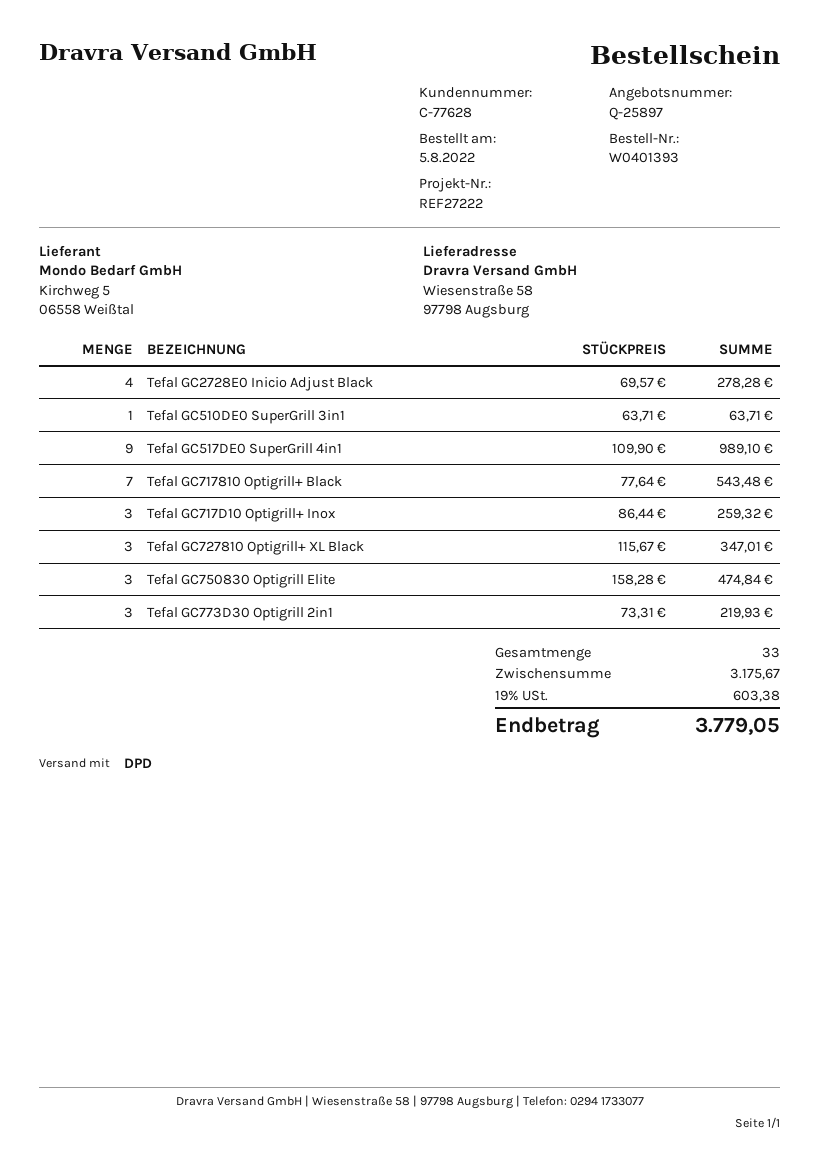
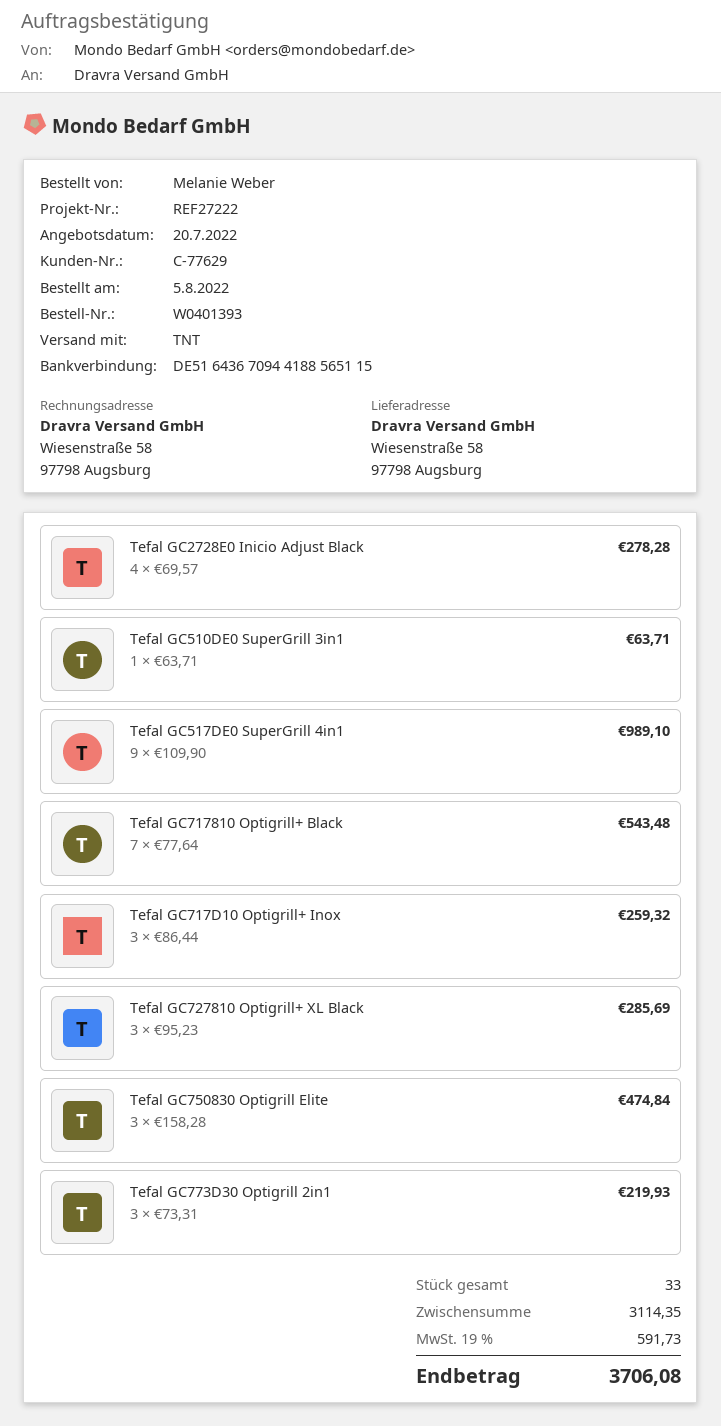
customer number: C-77628 -> C-77629
shipping method: DPD -> TNT
Tefal GC727810 Optigrill+ XL Black: 3 x 115.67 = 347.01 -> 3 x 95.23 = 285.69
subtotal: 3175.67 -> 3114.35
tax: 19% = 603.38 -> 19% = 591.73
total: 3779.05 -> 3706.08

